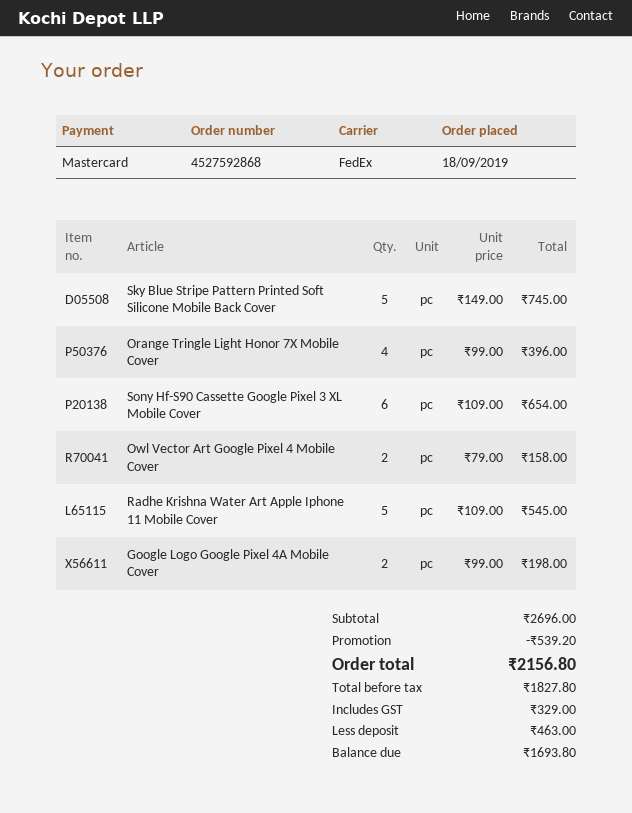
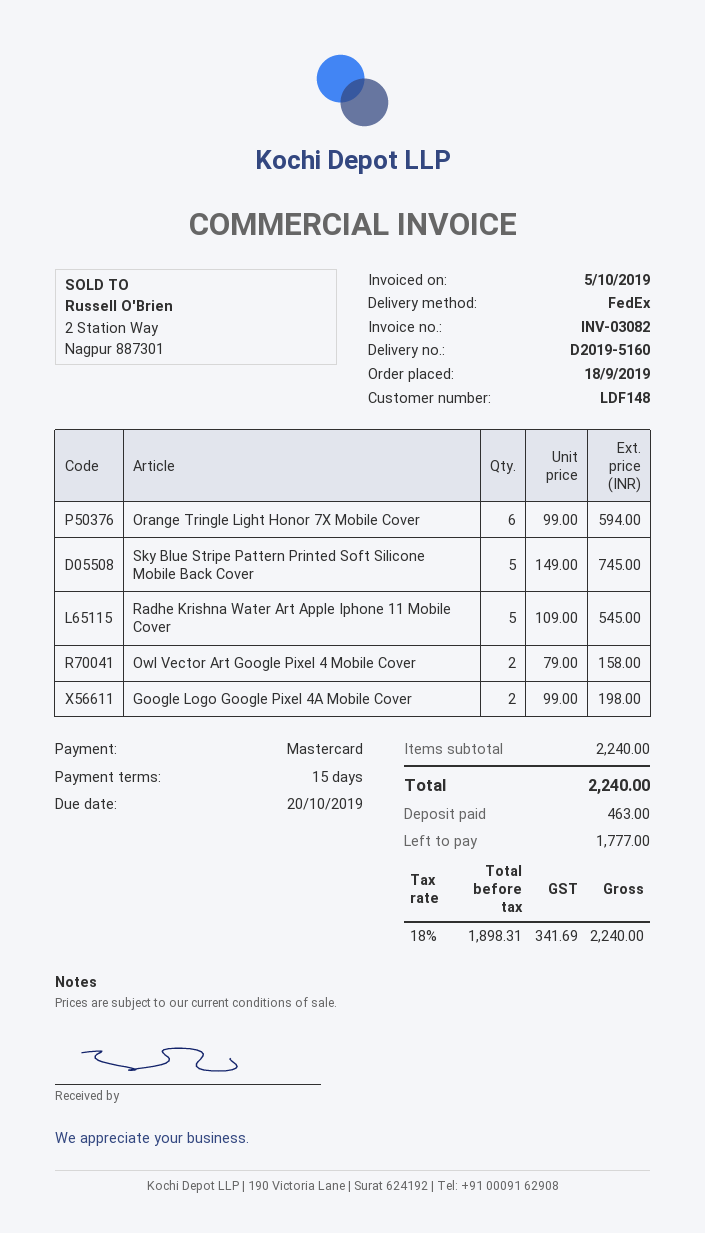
Orange Tringle Light Honor 7X Mobile Cover: 4 x 99.00 = 396.00 -> 6 x 99.00 = 594.00
Sony Hf-S90 Cassette Google Pixel 3 XL Mobile Cover: 6 x 109.00 = 654.00 -> none
subtotal: 2696.00 -> 2240.00
discount: 539.20 -> none
net: 1827.80 -> 1898.31
tax: 329.00 -> 341.69
total: 2156.80 -> 2240.00
balance: 1693.80 -> 1777.00

